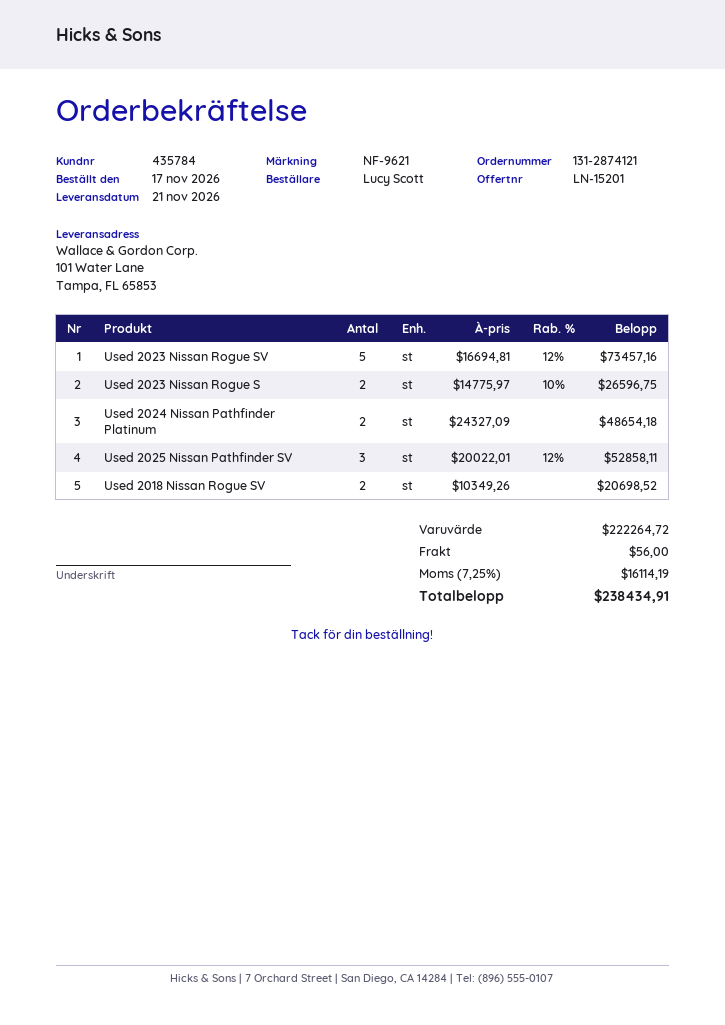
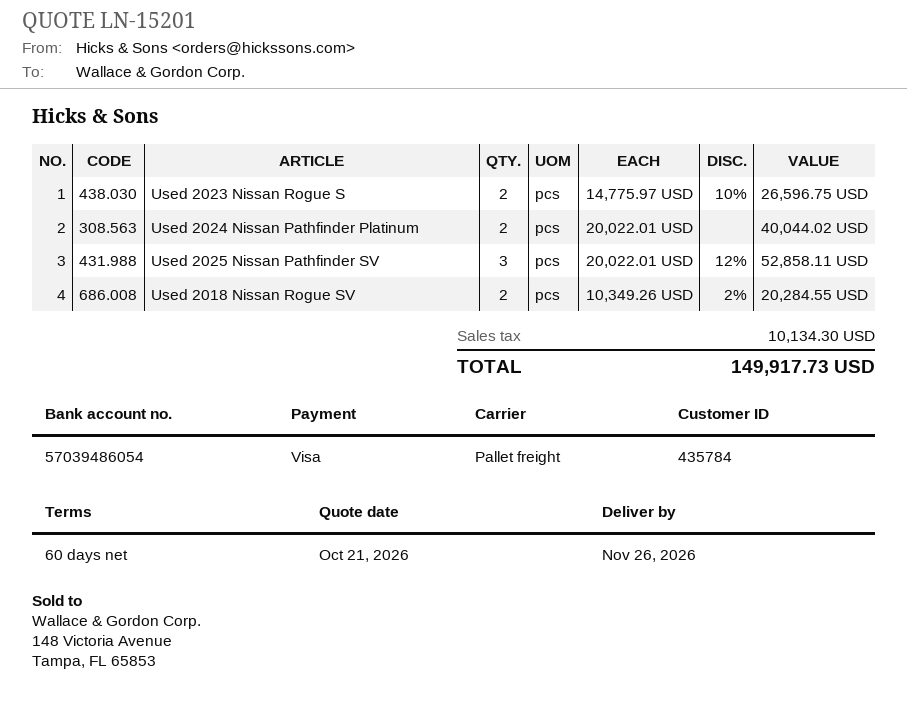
delivery date: 2026-11-21 -> 2026-11-26
Used 2023 Nissan Rogue SV: 5 x 16694.81 - 12% = 73457.16 -> none
Used 2024 Nissan Pathfinder Platinum: 2 x 24327.09 = 48654.18 -> 2 x 20022.01 = 40044.02
Used 2018 Nissan Rogue SV: 2 x 10349.26 = 20698.52 -> 2 x 10349.26 - 2% = 20284.55
shipping: 56.00 -> none
tax: 16114.19 -> 10134.30
total: 238434.91 -> 149917.73

